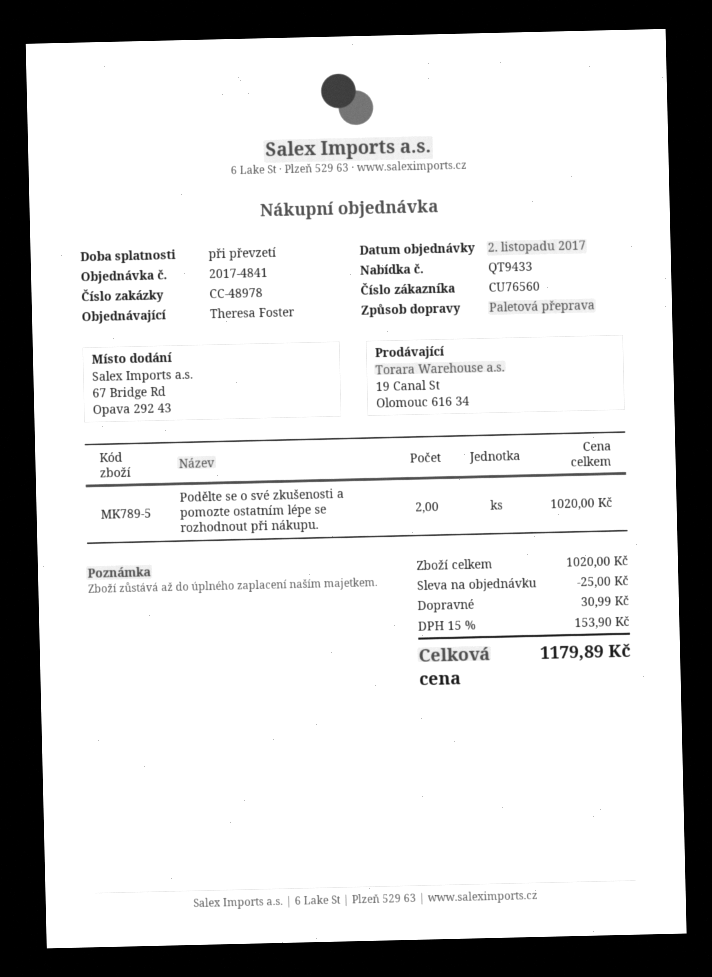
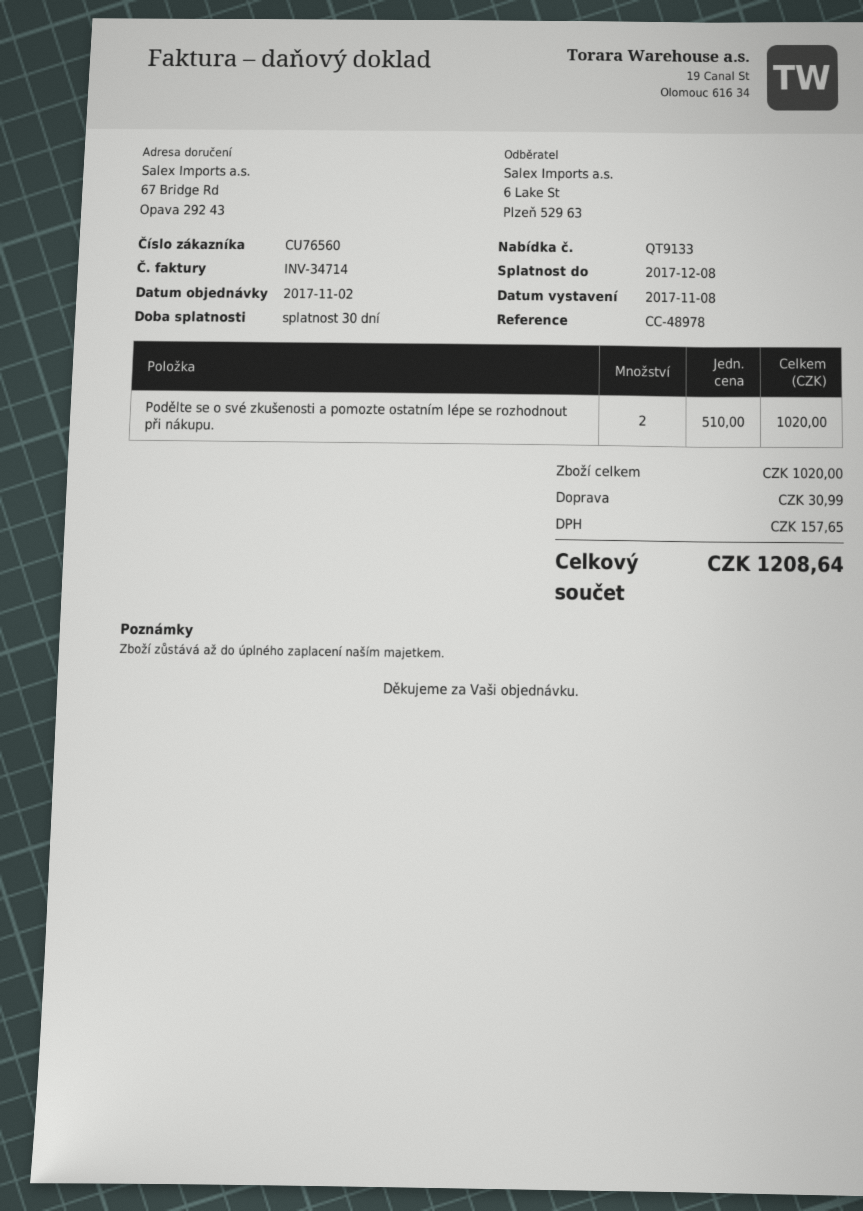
quote number: QT9433 -> QT9133
payment terms: on receipt -> 30 days
discount: 25.00 -> none
tax: 153.90 -> 157.65
total: 1179.89 -> 1208.64

